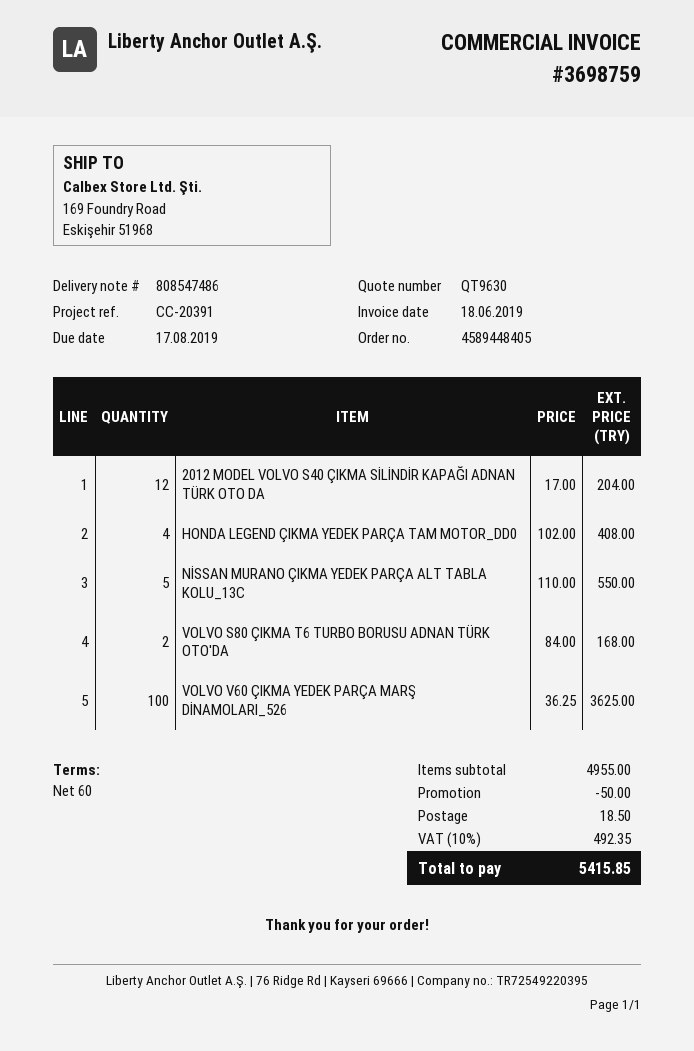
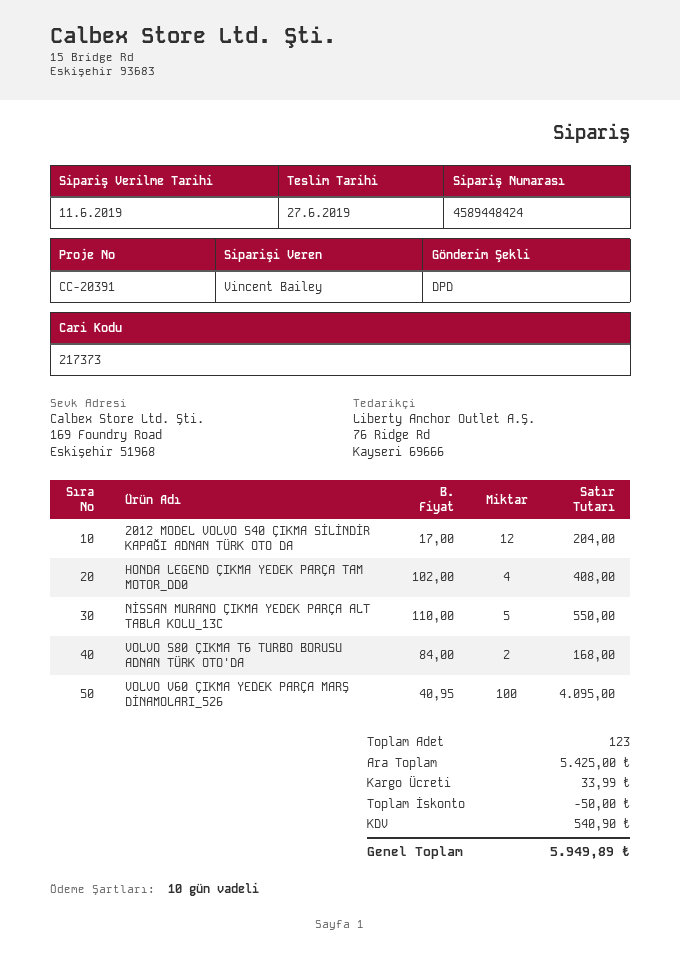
order number: 4589448405 -> 4589448424
payment terms: 60 days -> 10 days
VOLVO V60 ÇIKMA YEDEK PARÇA MARŞ DİNAMOLARI_526: 100 x 36.25 = 3625.00 -> 100 x 40.95 = 4095.00
subtotal: 4955.00 -> 5425.00
shipping: 18.50 -> 33.99
tax: 492.35 -> 540.90
total: 5415.85 -> 5949.89

